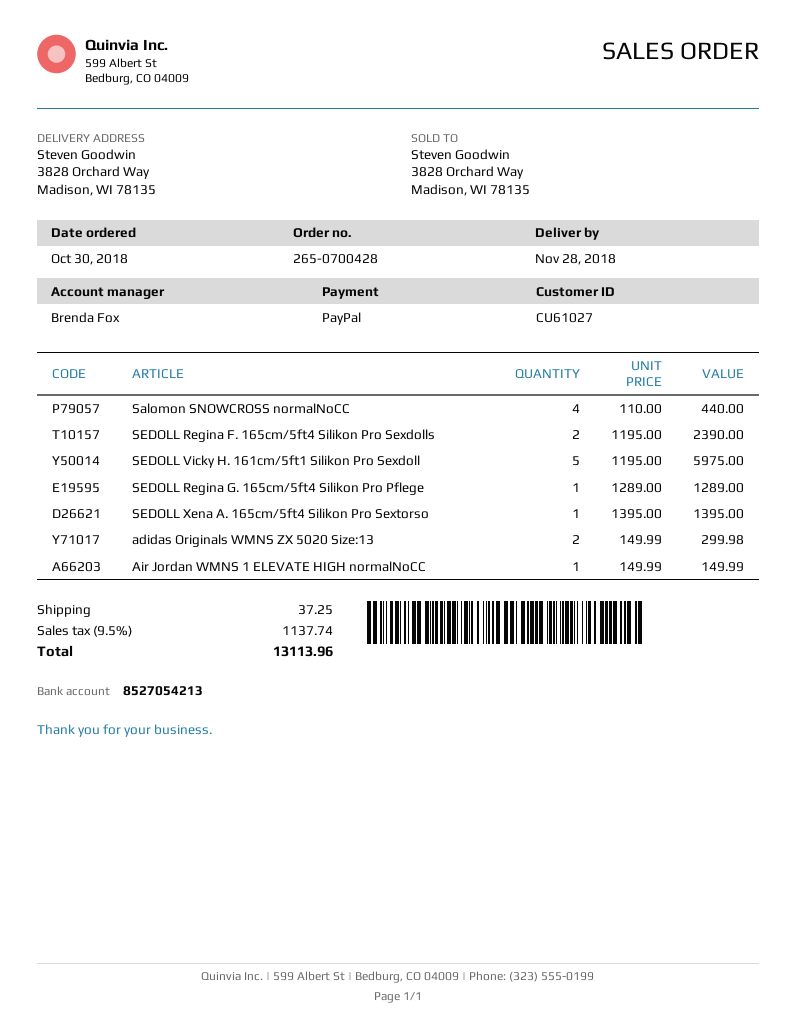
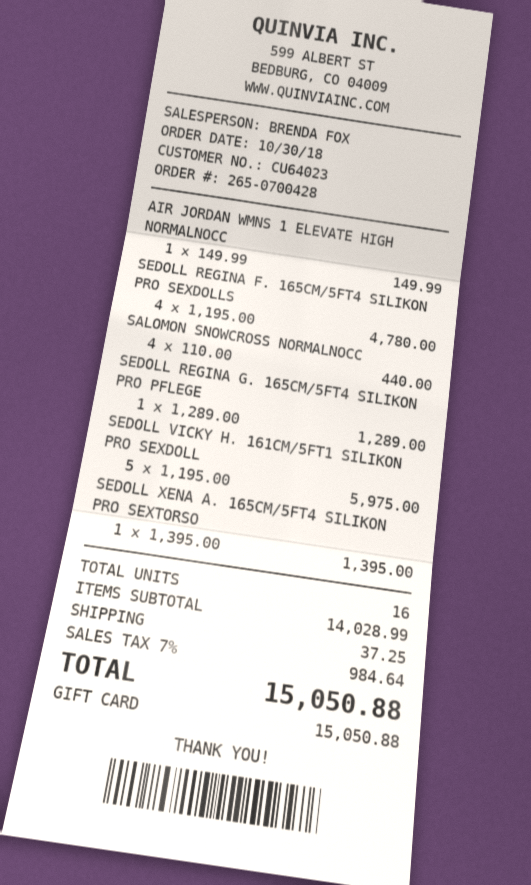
customer number: CU61027 -> CU64023
payment method: PayPal -> gift card
SEDOLL Regina F. 165cm/5ft4 Silikon Pro Sexdolls: 2 x 1195.00 = 2390.00 -> 4 x 1195.00 = 4780.00
adidas Originals WMNS ZX 5020 Size:13: 2 x 149.99 = 299.98 -> none
tax: 9.5% = 1137.74 -> 7% = 984.64
total: 13113.96 -> 15050.88

